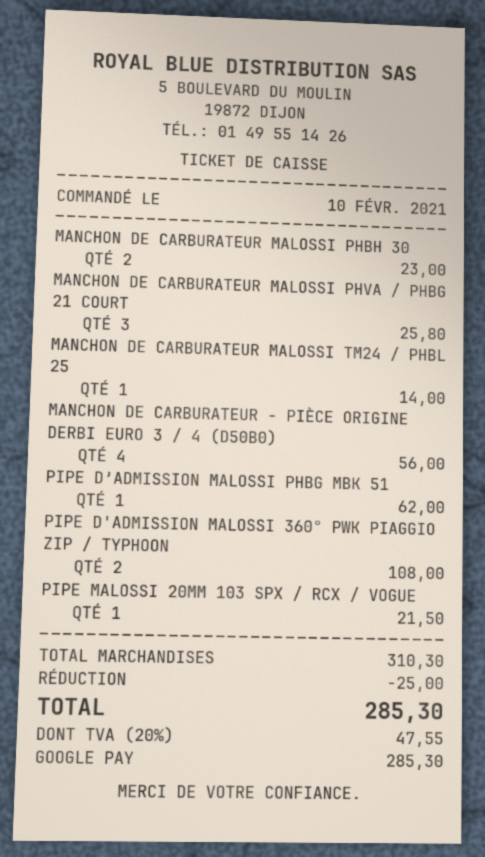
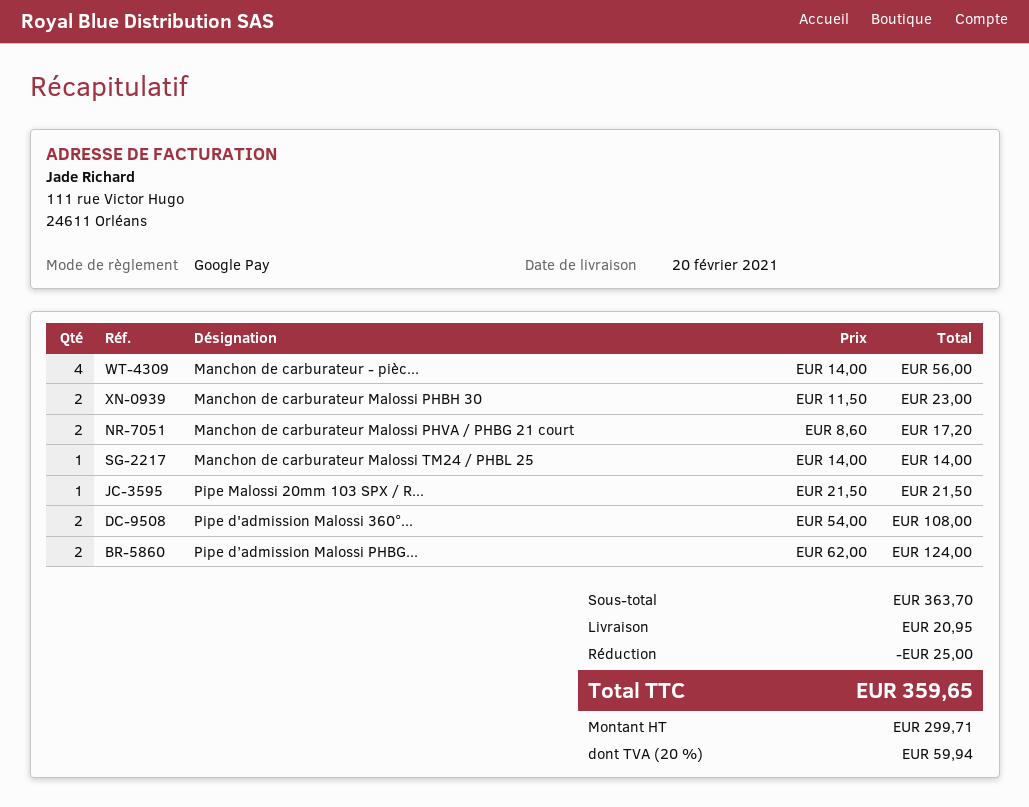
MANCHON DE CARBURATEUR MALOSSI PHVA / PHBG 21 COURT: 3 for 25.80 -> 2 for 17.20
PIPE D’ADMISSION MALOSSI PHBG MBK 51: 1 for 62.00 -> 2 for 124.00
subtotal: 310.30 -> 363.70
shipping: none -> 20.95
tax: 20% = 47.55 -> 20% = 59.94
total: 285.30 -> 359.65

